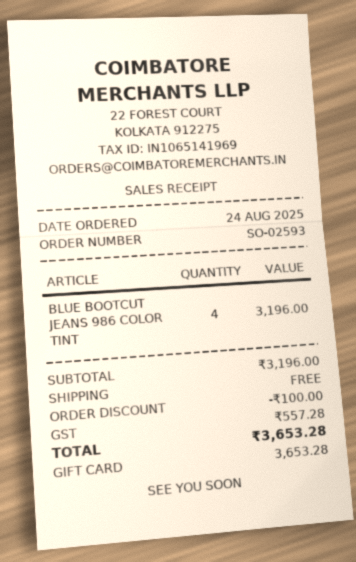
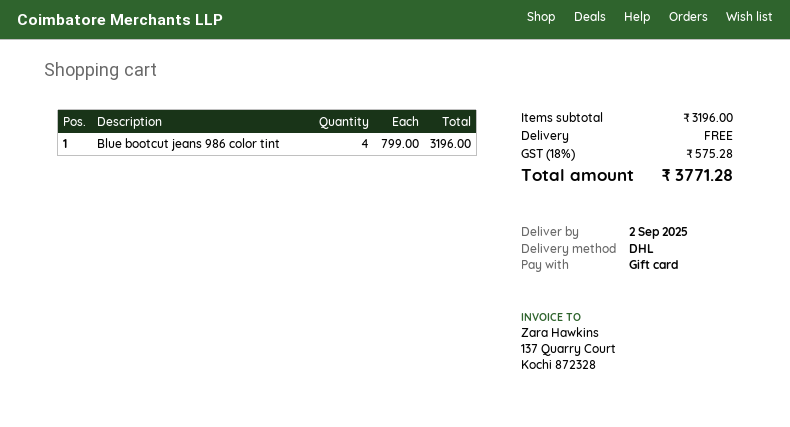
discount: 100.00 -> none
tax: 557.28 -> 575.28
total: 3653.28 -> 3771.28

